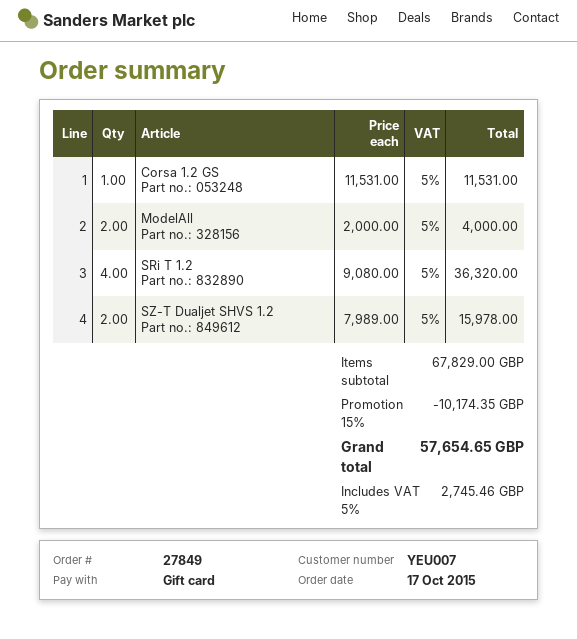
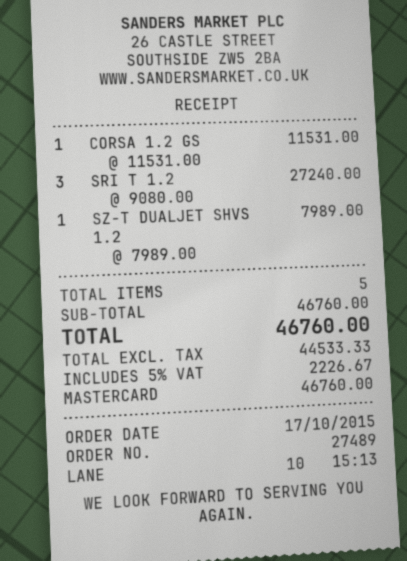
order number: 27849 -> 27489
payment method: gift card -> Mastercard
ModelAll: 2 x 2000.00 = 4000.00 -> none
SRi T 1.2: 4 x 9080.00 = 36320.00 -> 3 x 9080.00 = 27240.00
SZ-T Dualjet SHVS 1.2: 2 x 7989.00 = 15978.00 -> 1 x 7989.00 = 7989.00
subtotal: 67829.00 -> 46760.00
discount: 15% = 10174.35 -> none
tax: 5% = 2745.46 -> 5% = 2226.67
total: 57654.65 -> 46760.00

